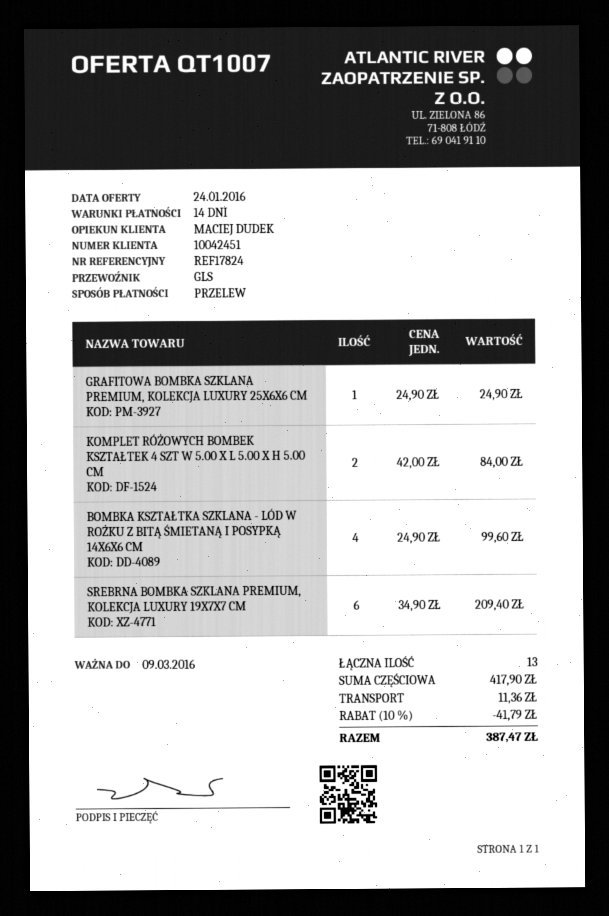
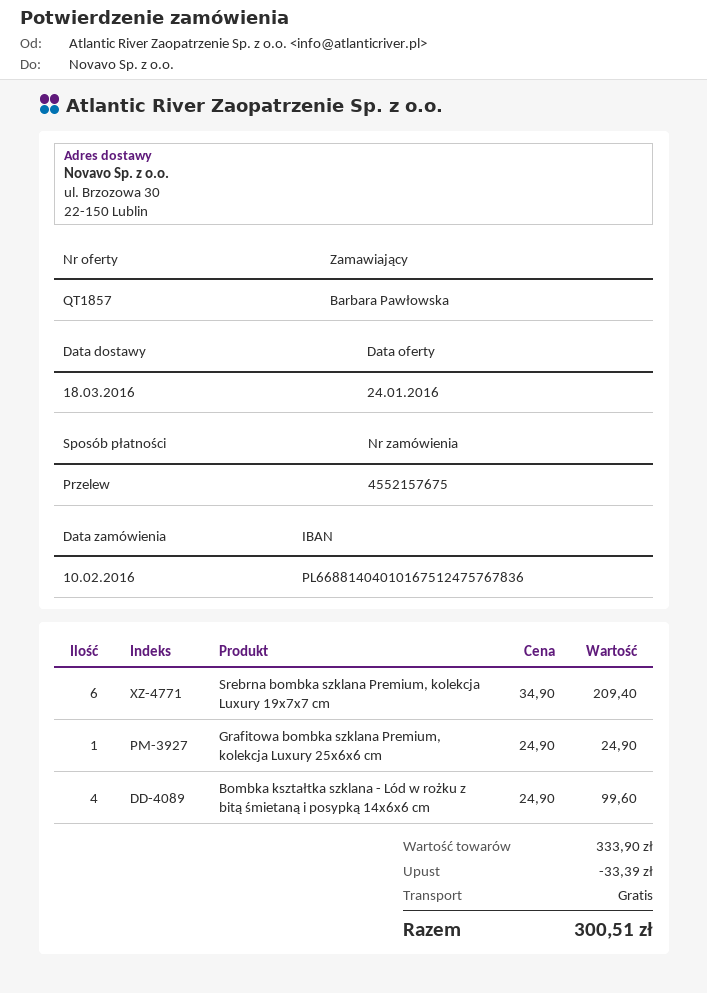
quote number: QT1007 -> QT1857
KOMPLET RÓŻOWYCH BOMBEK KSZTAŁTEK 4 SZT W 5.00 X L 5.00 X H 5.00 CM: 2 x 42.00 = 84.00 -> none
subtotal: 417.90 -> 333.90
discount: 41.79 -> 33.39
shipping: 11.36 -> 0.00
total: 387.47 -> 300.51

